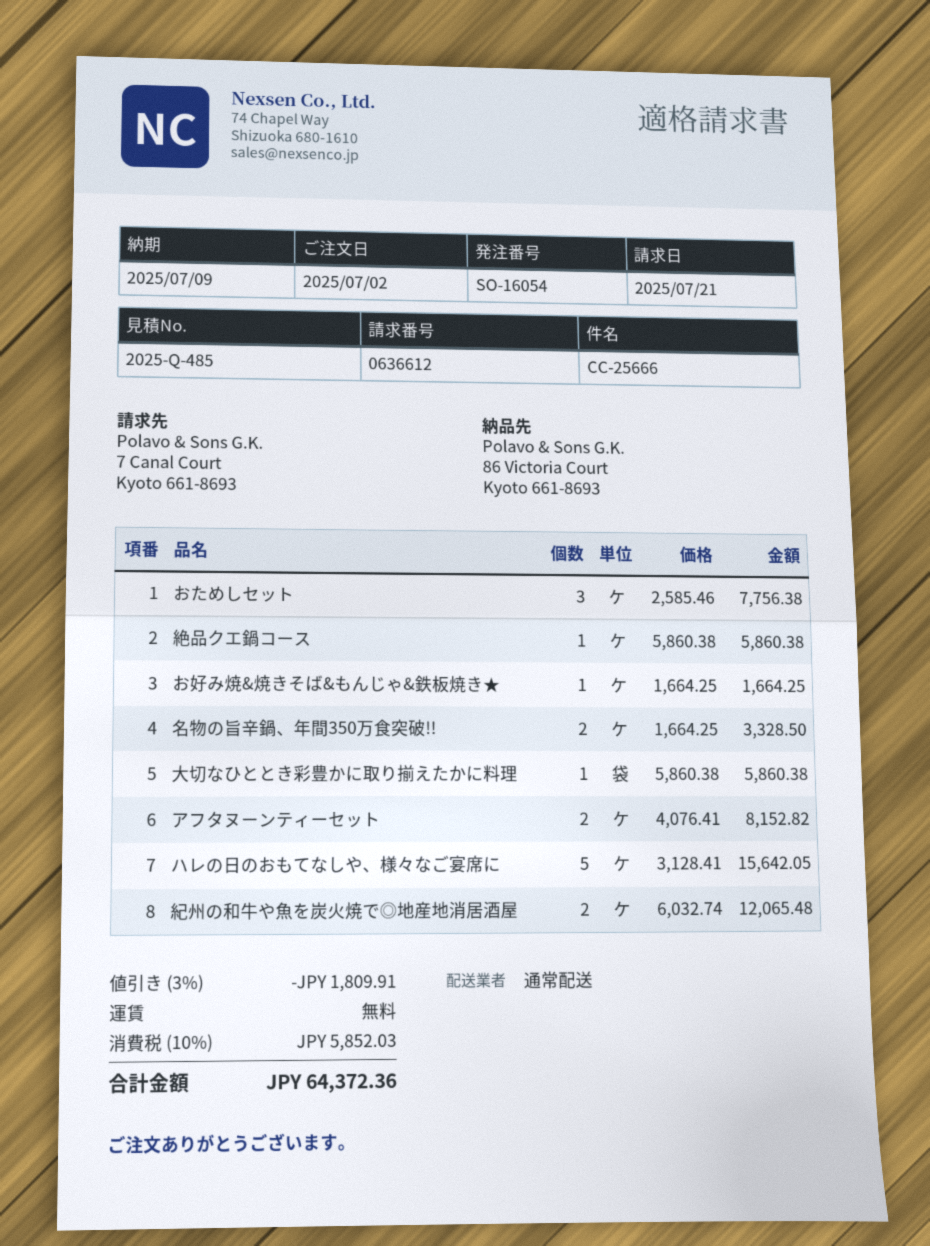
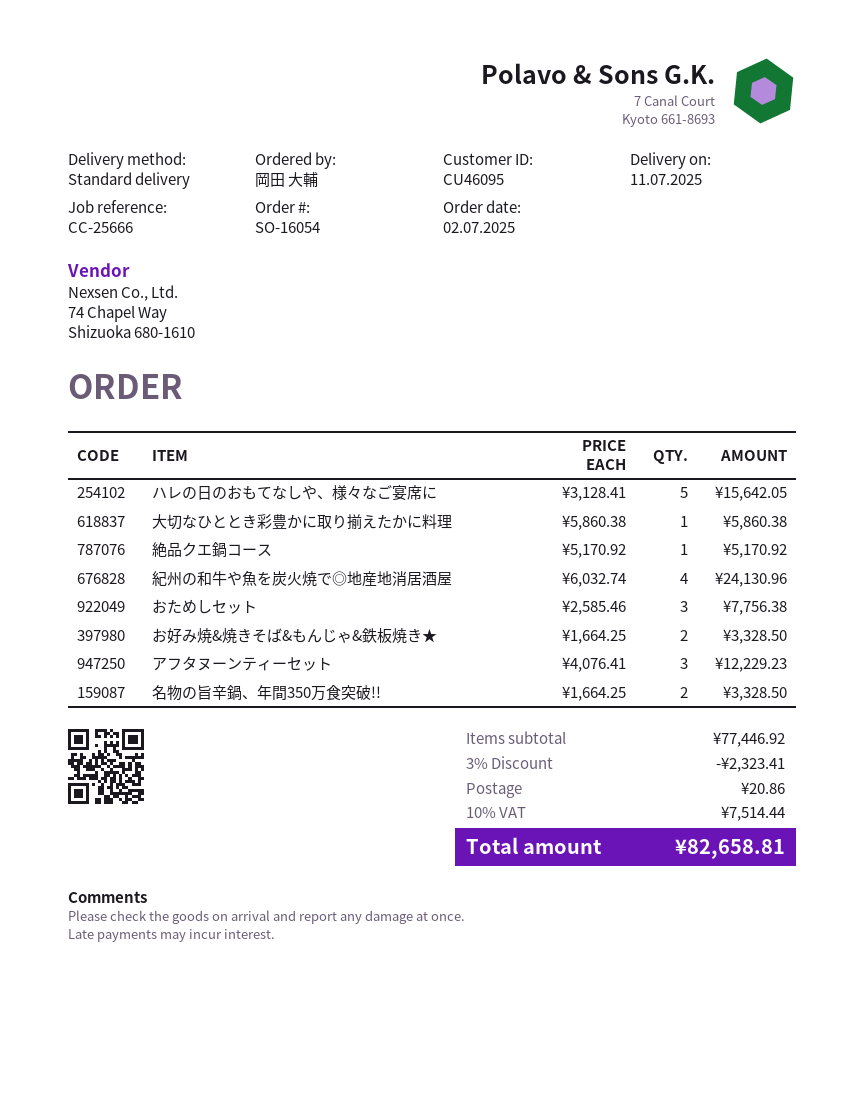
delivery date: 2025-07-09 -> 2025-07-11
絶品クエ鍋コース: 1 x 5860.38 = 5860.38 -> 1 x 5170.92 = 5170.92
お好み焼&焼きそば&もんじゃ&鉄板焼き★: 1 x 1664.25 = 1664.25 -> 2 x 1664.25 = 3328.50
アフタヌーンティーセット: 2 x 4076.41 = 8152.82 -> 3 x 4076.41 = 12229.23
紀州の和牛や魚を炭火焼で◎地産地消居酒屋: 2 x 6032.74 = 12065.48 -> 4 x 6032.74 = 24130.96
discount: 3% = 1809.91 -> 3% = 2323.41
shipping: 0.00 -> 20.86
tax: 10% = 5852.03 -> 10% = 7514.44
total: 64372.36 -> 82658.81

